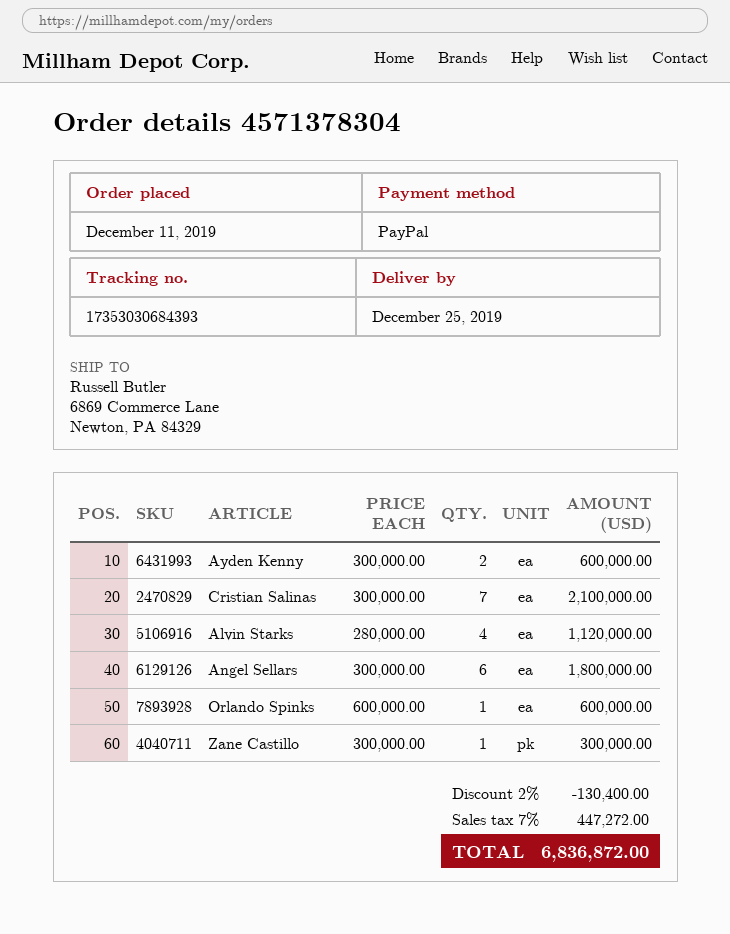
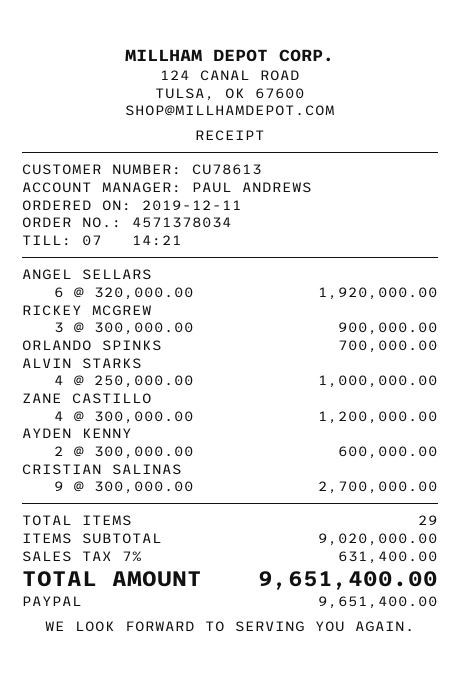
order number: 4571378304 -> 4571378034
Cristian Salinas: 7 x 300000.00 = 2100000.00 -> 9 x 300000.00 = 2700000.00
Alvin Starks: 4 x 280000.00 = 1120000.00 -> 4 x 250000.00 = 1000000.00
Angel Sellars: 6 x 300000.00 = 1800000.00 -> 6 x 320000.00 = 1920000.00
Orlando Spinks: 1 x 600000.00 = 600000.00 -> 1 x 700000.00 = 700000.00
Zane Castillo: 1 x 300000.00 = 300000.00 -> 4 x 300000.00 = 1200000.00
RICKEY MCGREW: none -> 3 x 300000.00 = 900000.00
discount: 2% = 130400.00 -> none
tax: 7% = 447272.00 -> 7% = 631400.00
total: 6836872.00 -> 9651400.00

